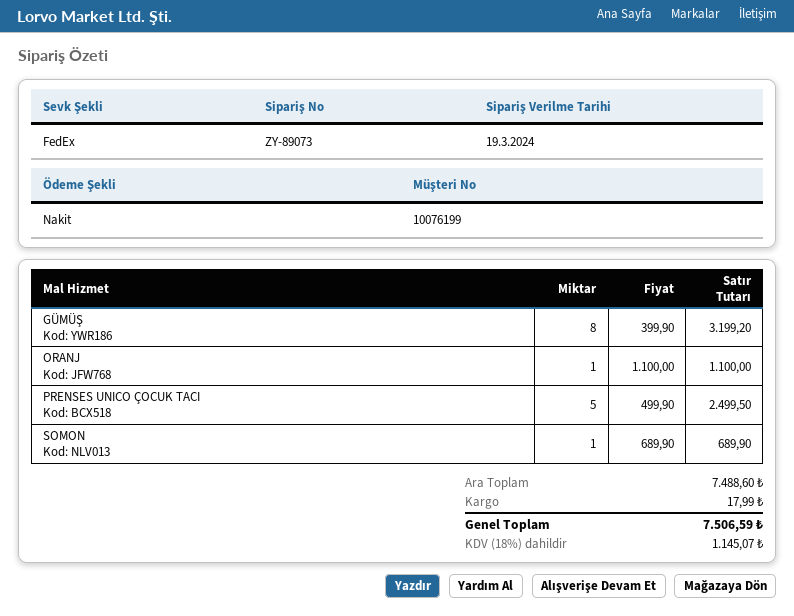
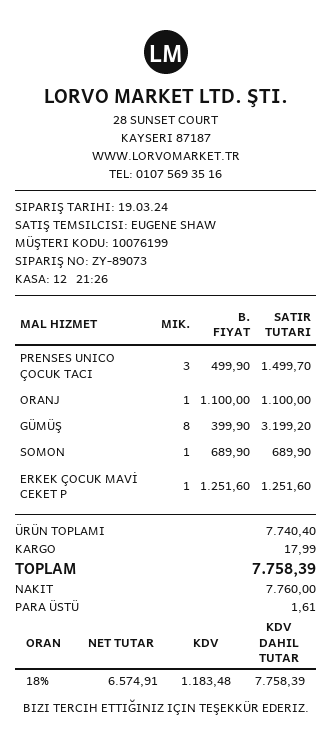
PRENSES UNICO ÇOCUK TACI: 5 x 499.90 = 2499.50 -> 3 x 499.90 = 1499.70
ERKEK ÇOCUK MAVİ CEKET P: none -> 1 x 1251.60 = 1251.60
subtotal: 7488.60 -> 7740.40
tax: 18% = 1145.07 -> 18% = 1183.48
total: 7506.59 -> 7758.39

